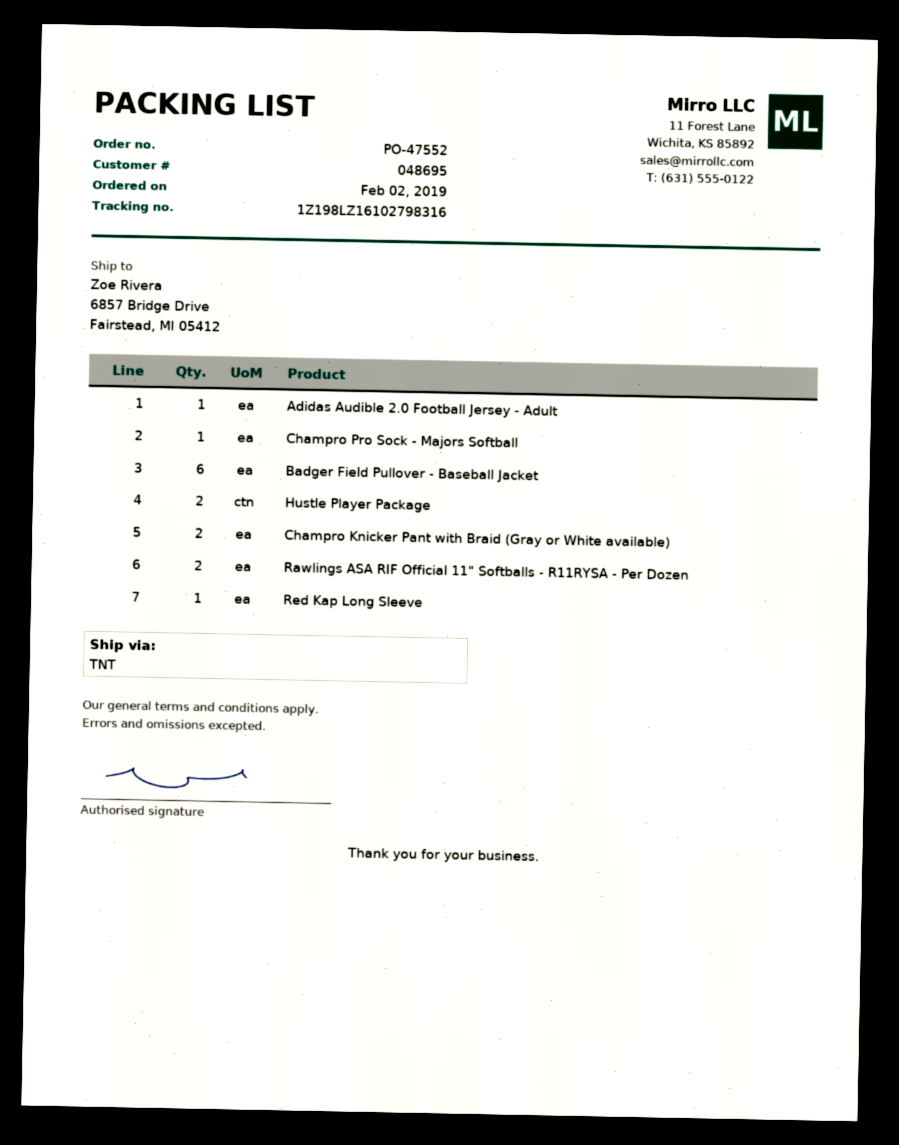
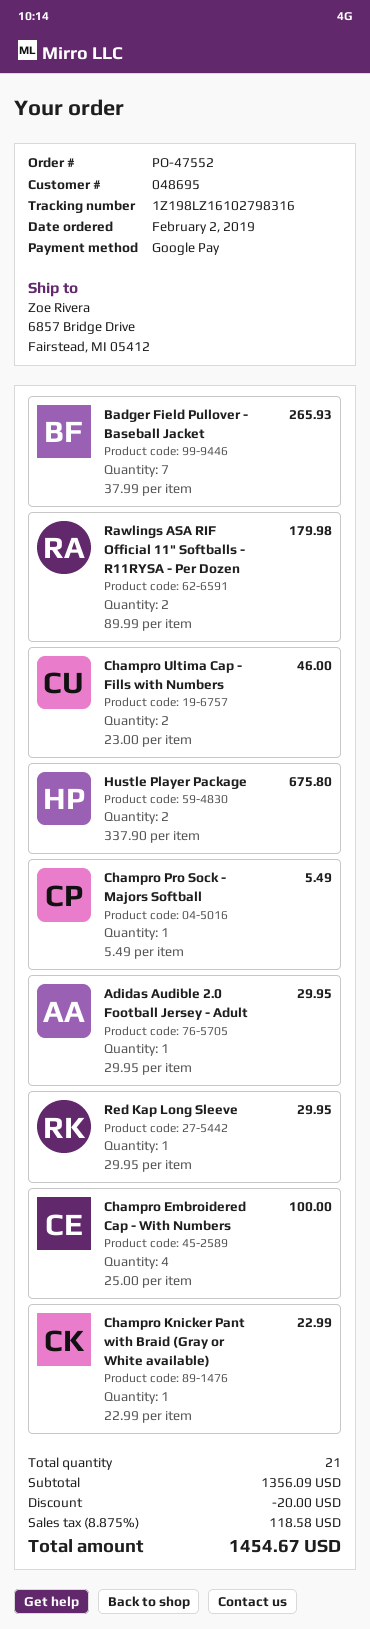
Badger Field Pullover - Baseball Jacket: 6 -> 7
Champro Knicker Pant with Braid (Gray or White available): 2 -> 1
Champro Ultima Cap - Fills with Numbers: none -> 2
Champro Embroidered Cap - With Numbers: none -> 4

